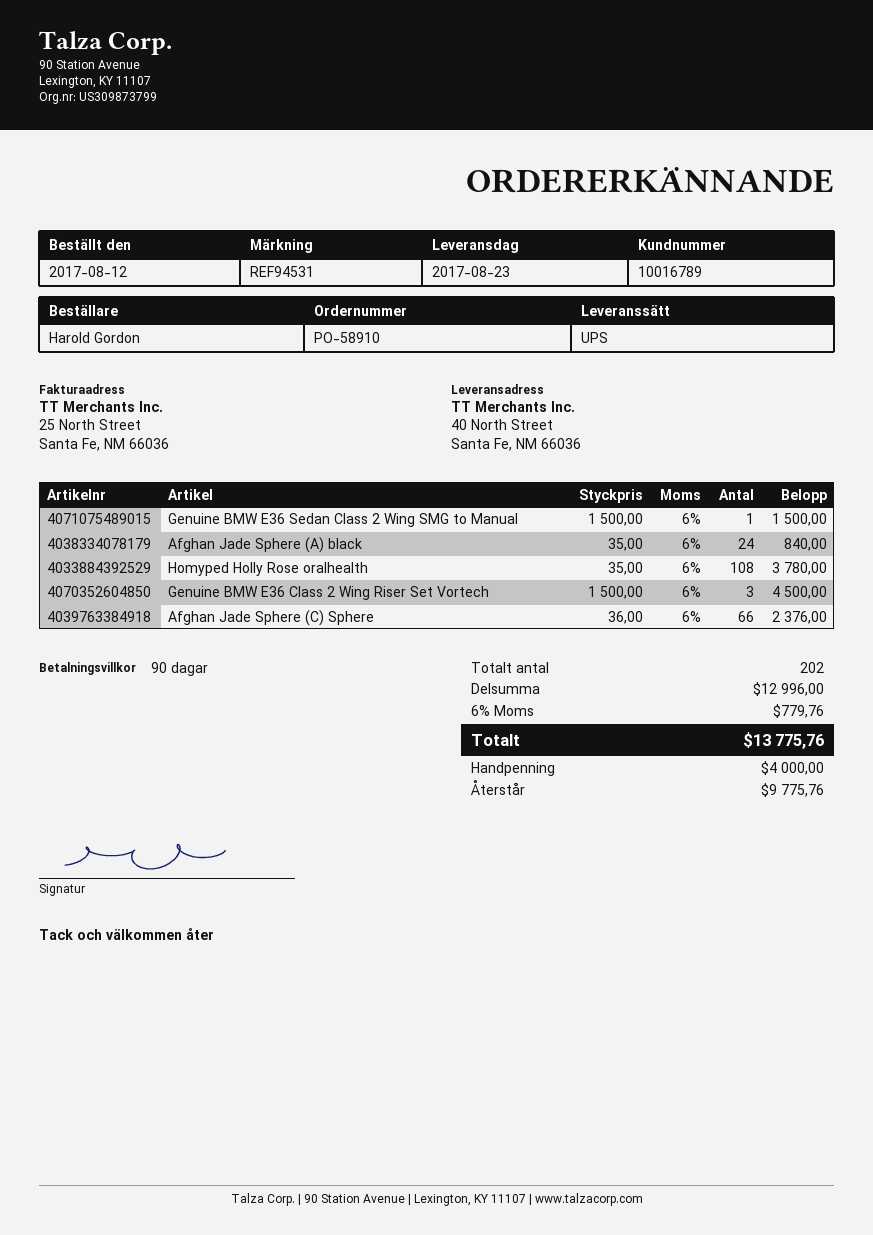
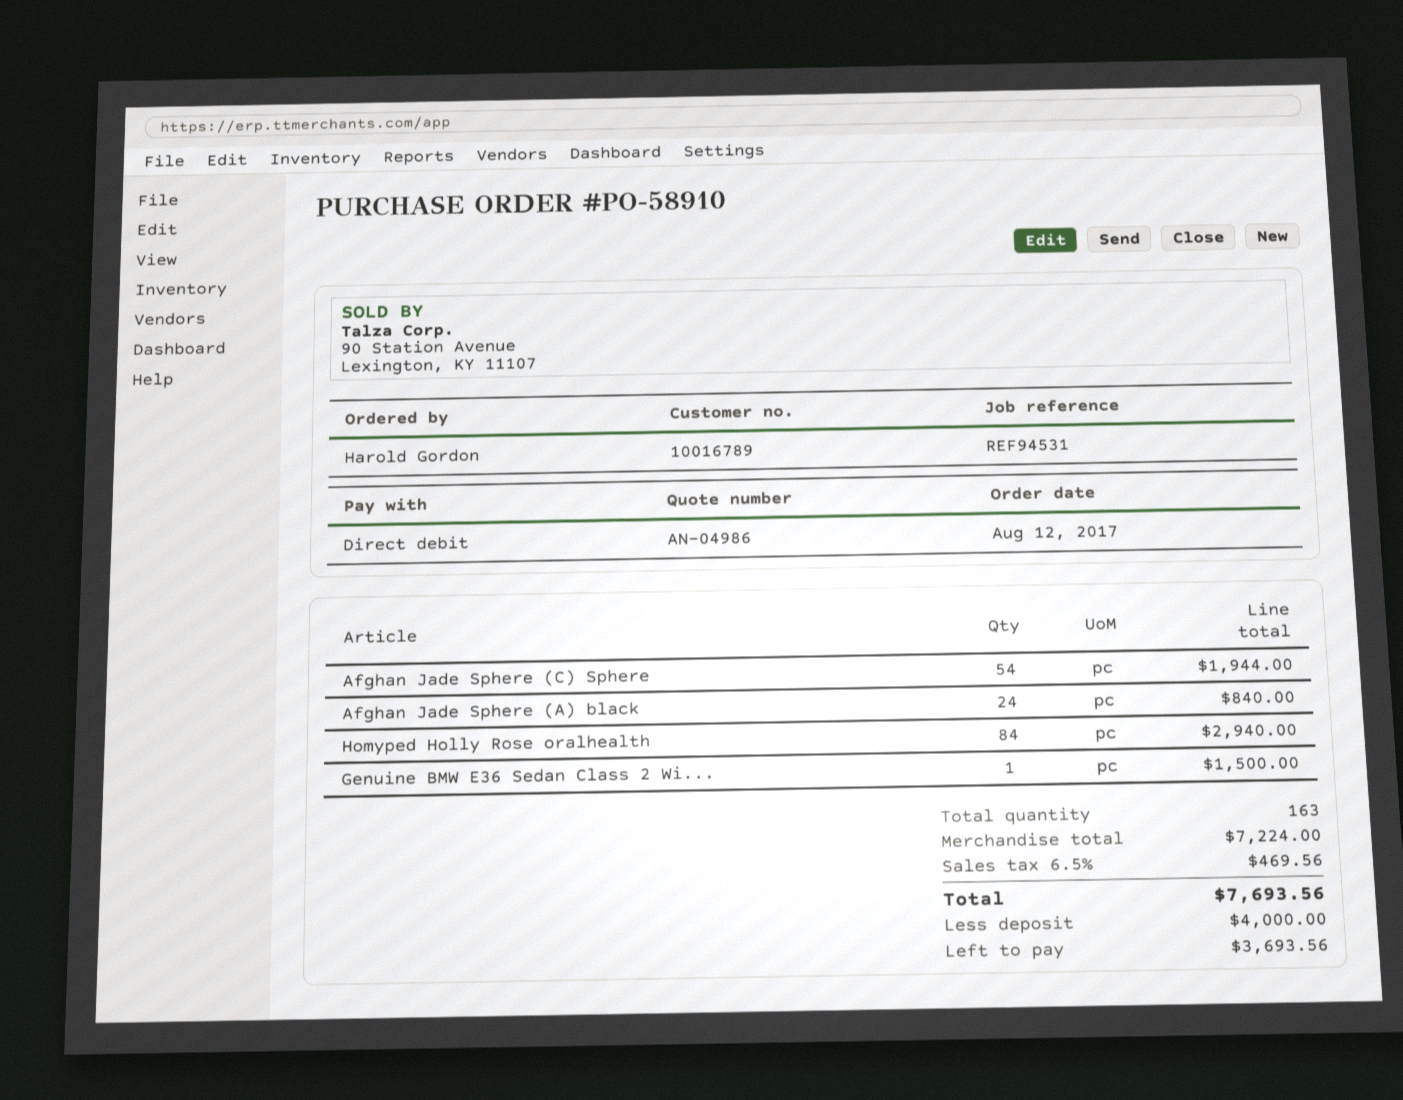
Homyped Holly Rose oralhealth: 108 for 3780.00 -> 84 for 2940.00
Genuine BMW E36 Class 2 Wing Riser Set Vortech: 3 for 4500.00 -> none
Afghan Jade Sphere (C) Sphere: 66 for 2376.00 -> 54 for 1944.00
total quantity: 202 -> 163
subtotal: 12996.00 -> 7224.00
tax: 6% = 779.76 -> 6.5% = 469.56
total: 13775.76 -> 7693.56
balance: 9775.76 -> 3693.56

